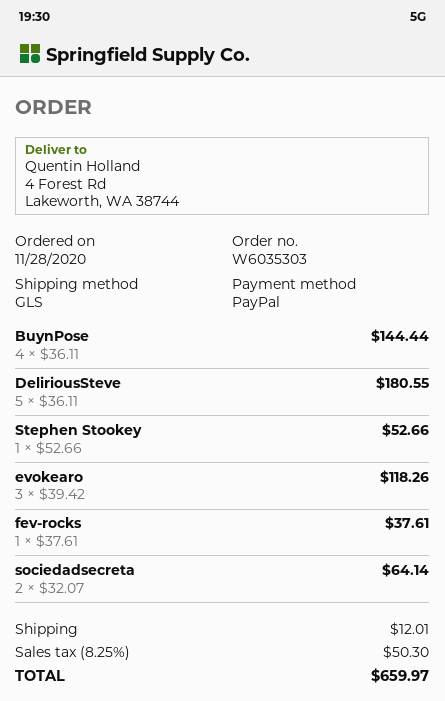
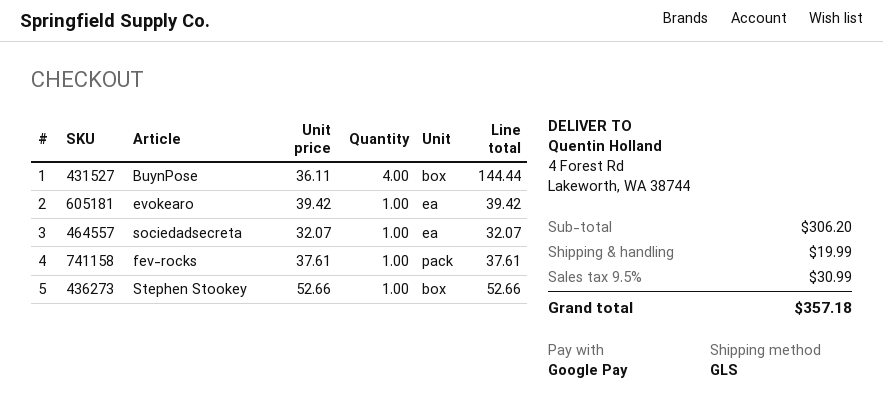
payment method: PayPal -> Google Pay
DeliriousSteve: 5 x 36.11 = 180.55 -> none
evokearo: 3 x 39.42 = 118.26 -> 1 x 39.42 = 39.42
sociedadsecreta: 2 x 32.07 = 64.14 -> 1 x 32.07 = 32.07
shipping: 12.01 -> 19.99
tax: 8.25% = 50.30 -> 9.5% = 30.99
total: 659.97 -> 357.18

